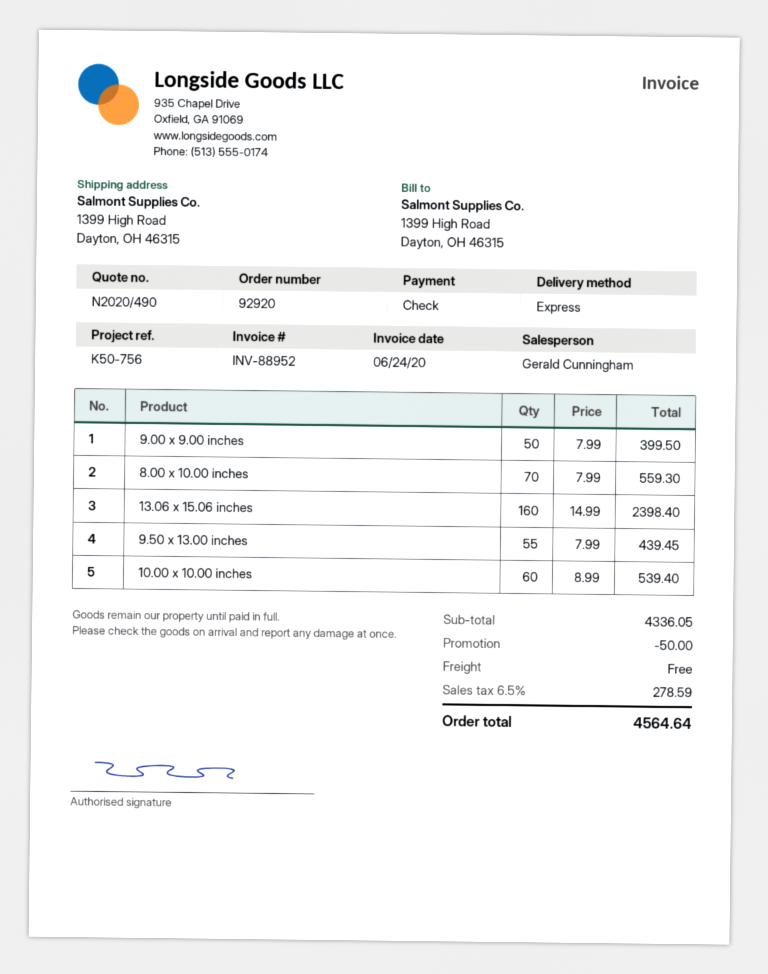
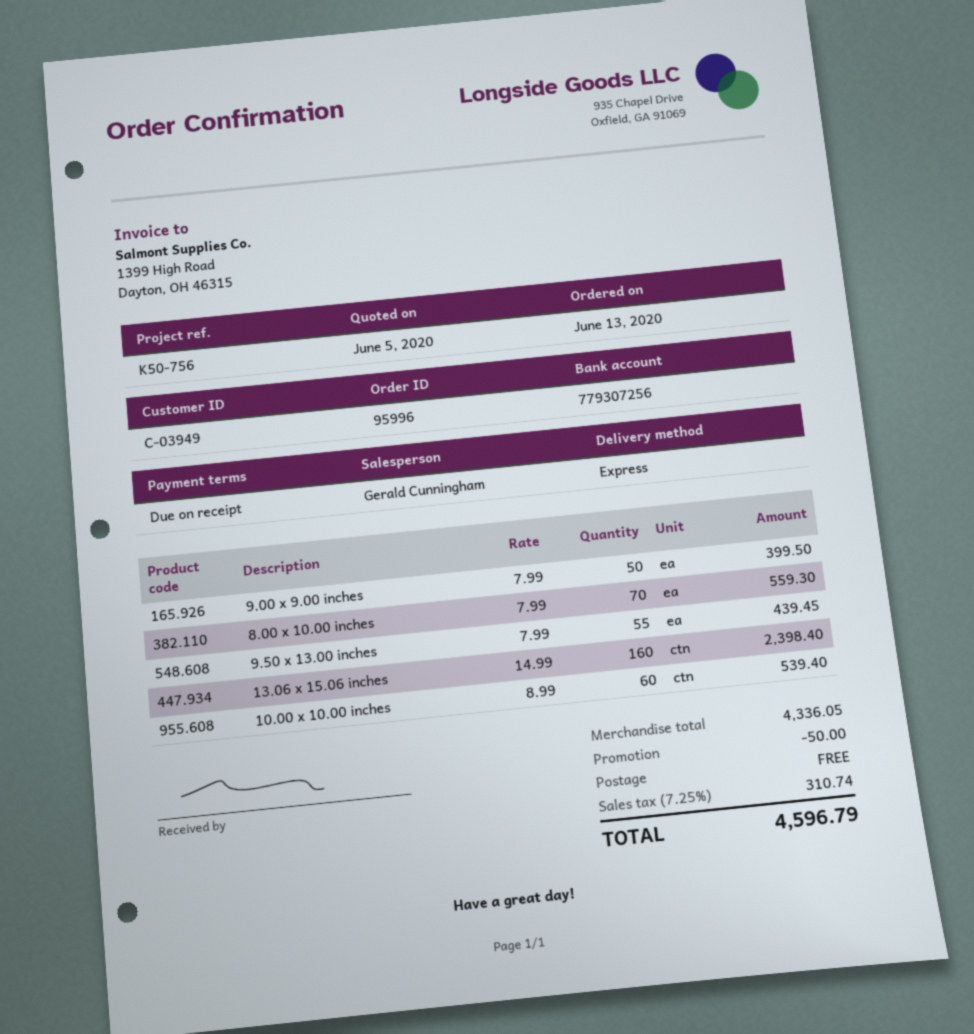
order number: 92920 -> 95996
tax: 6.5% = 278.59 -> 7.25% = 310.74
total: 4564.64 -> 4596.79

